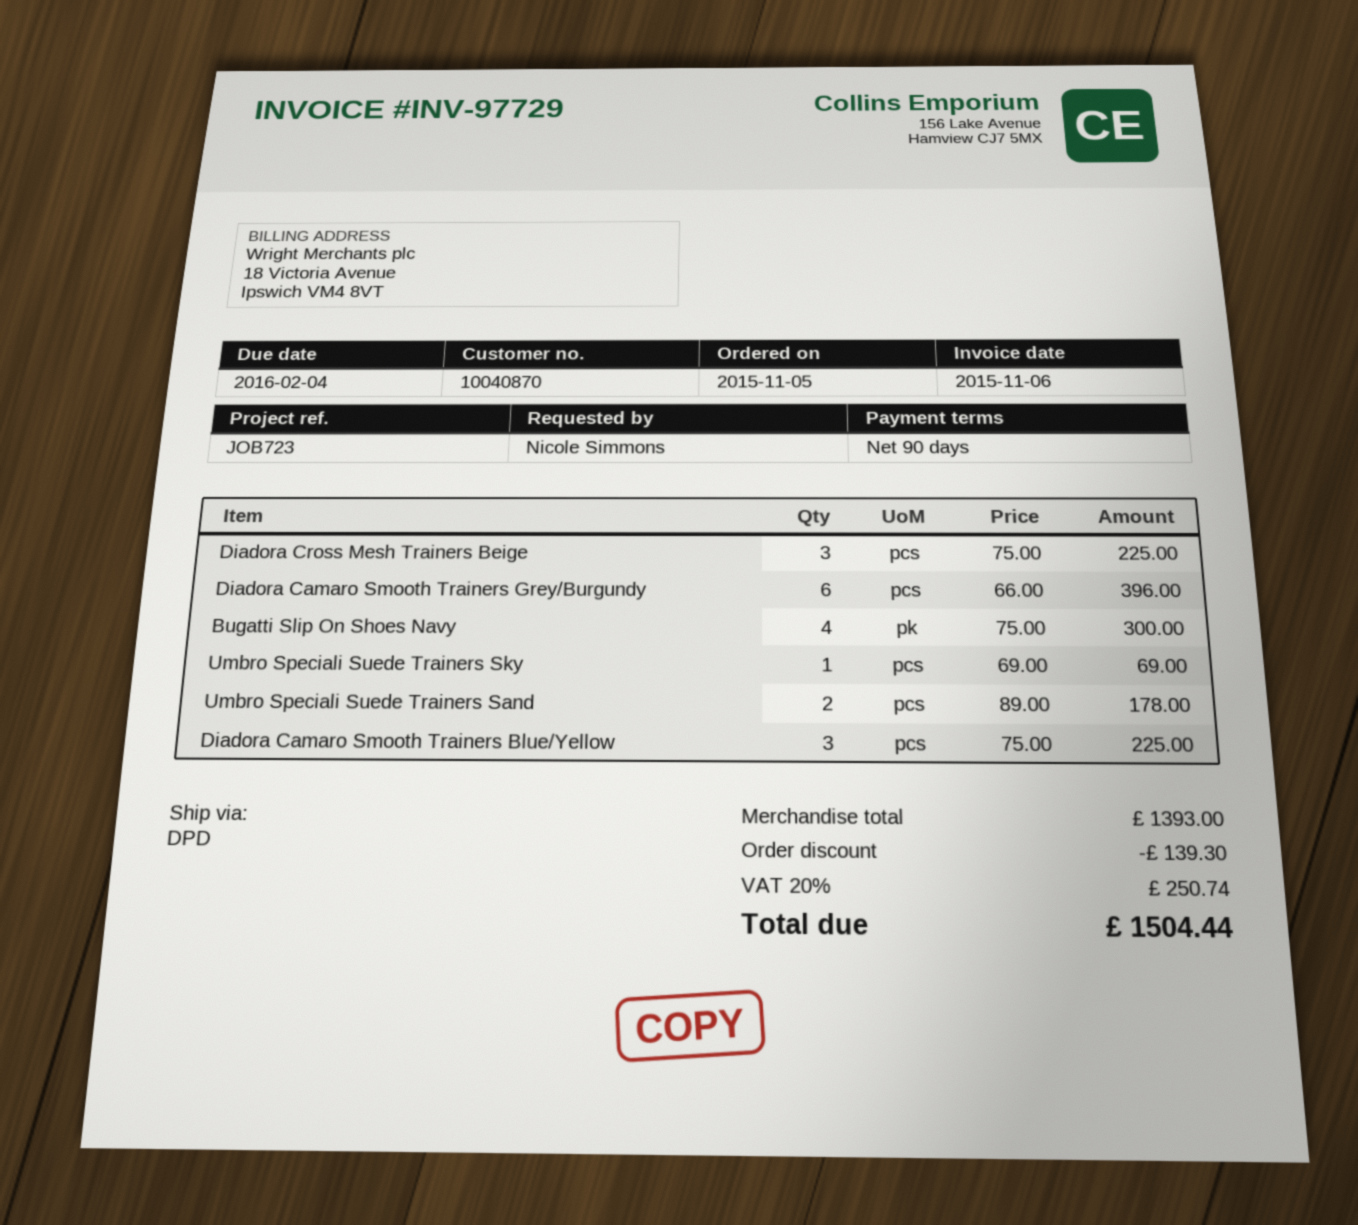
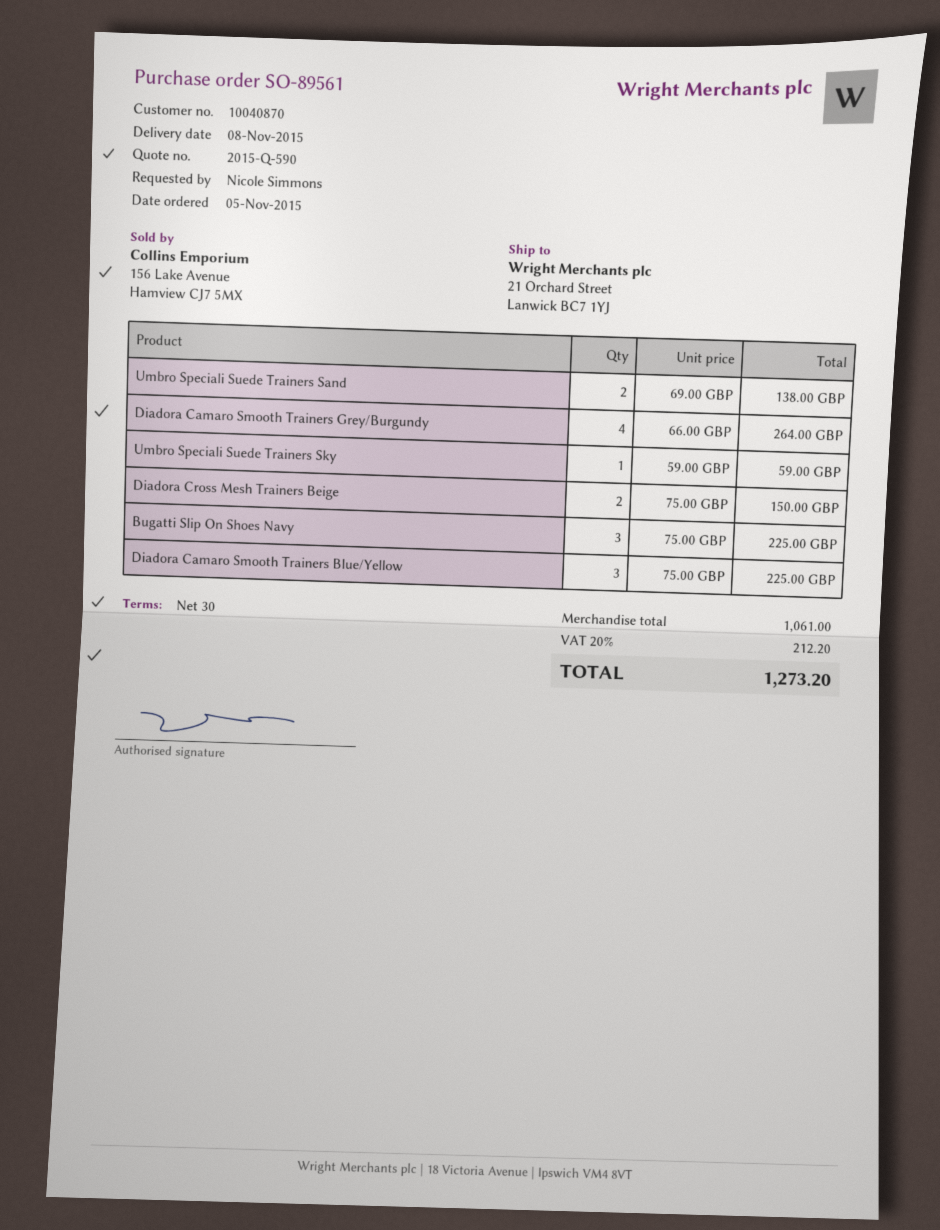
payment terms: 90 days -> 30 days
Diadora Cross Mesh Trainers Beige: 3 x 75.00 = 225.00 -> 2 x 75.00 = 150.00
Diadora Camaro Smooth Trainers Grey/Burgundy: 6 x 66.00 = 396.00 -> 4 x 66.00 = 264.00
Bugatti Slip On Shoes Navy: 4 x 75.00 = 300.00 -> 3 x 75.00 = 225.00
Umbro Speciali Suede Trainers Sky: 1 x 69.00 = 69.00 -> 1 x 59.00 = 59.00
Umbro Speciali Suede Trainers Sand: 2 x 89.00 = 178.00 -> 2 x 69.00 = 138.00
subtotal: 1393.00 -> 1061.00
discount: 139.30 -> none
tax: 20% = 250.74 -> 20% = 212.20
total: 1504.44 -> 1273.20

